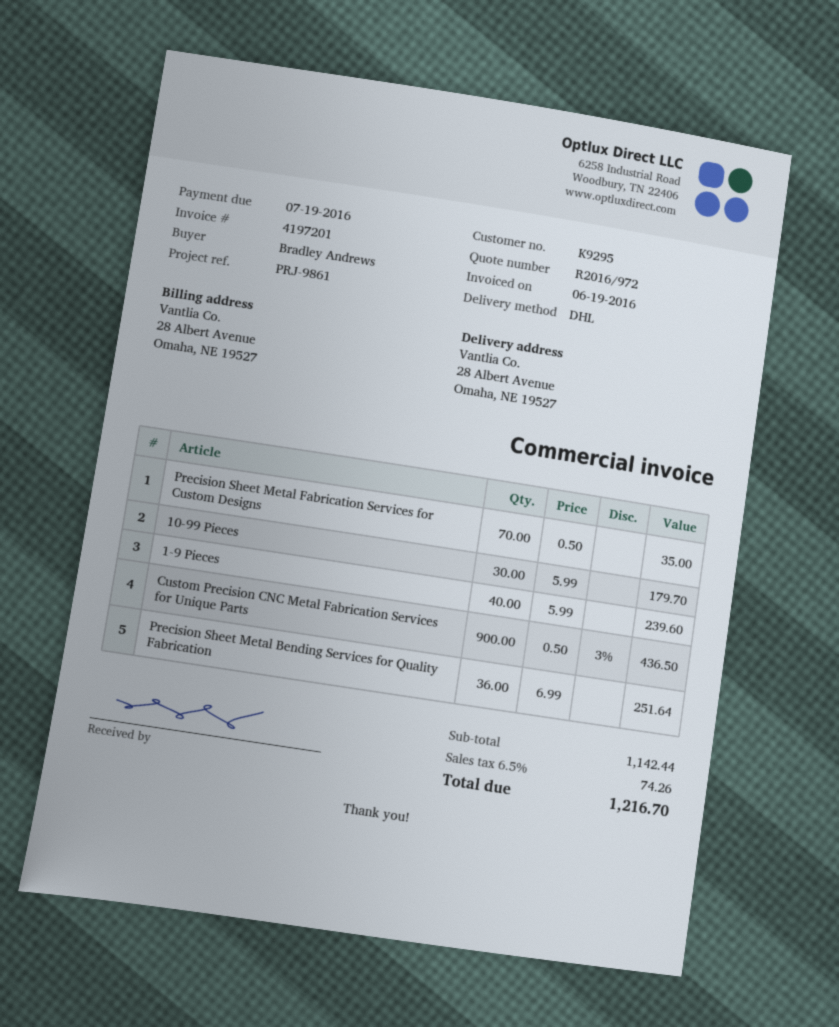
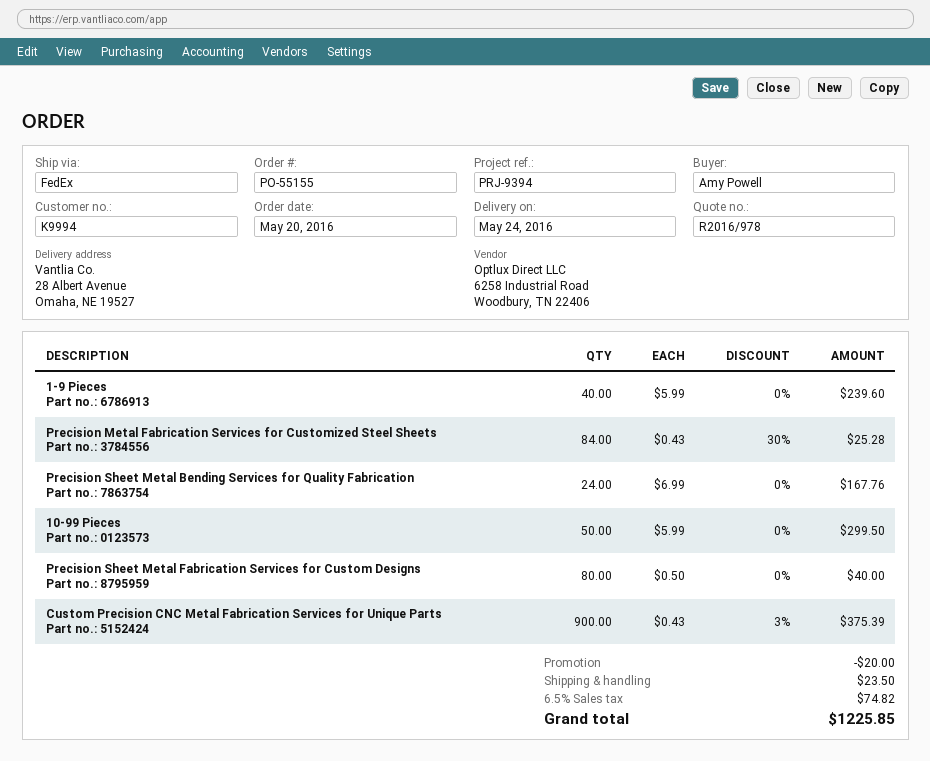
quote number: R2016/972 -> R2016/978
customer number: K9295 -> K9994
reference: PRJ-9861 -> PRJ-9394
ordered by: Bradley Andrews -> Amy Powell
shipping method: DHL -> FedEx
Precision Sheet Metal Fabrication Services for Custom Designs: 70 x 0.50 = 35.00 -> 80 x 0.50 = 40.00
10-99 Pieces: 30 x 5.99 = 179.70 -> 50 x 5.99 = 299.50
Custom Precision CNC Metal Fabrication Services for Unique Parts: 900 x 0.50 - 3% = 436.50 -> 900 x 0.43 - 3% = 375.39
Precision Sheet Metal Bending Services for Quality Fabrication: 36 x 6.99 = 251.64 -> 24 x 6.99 = 167.76
Precision Metal Fabrication Services for Customized Steel Sheets: none -> 84 x 0.43 - 30% = 25.28
discount: none -> 20.00
shipping: none -> 23.50
tax: 6.5% = 74.26 -> 6.5% = 74.82
total: 1216.70 -> 1225.85

